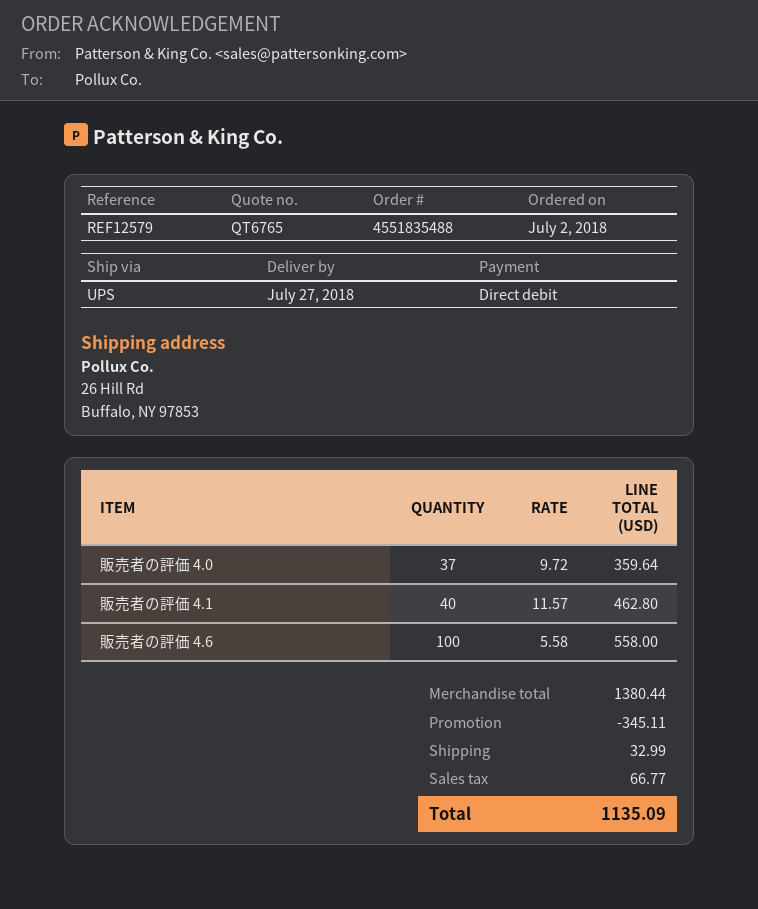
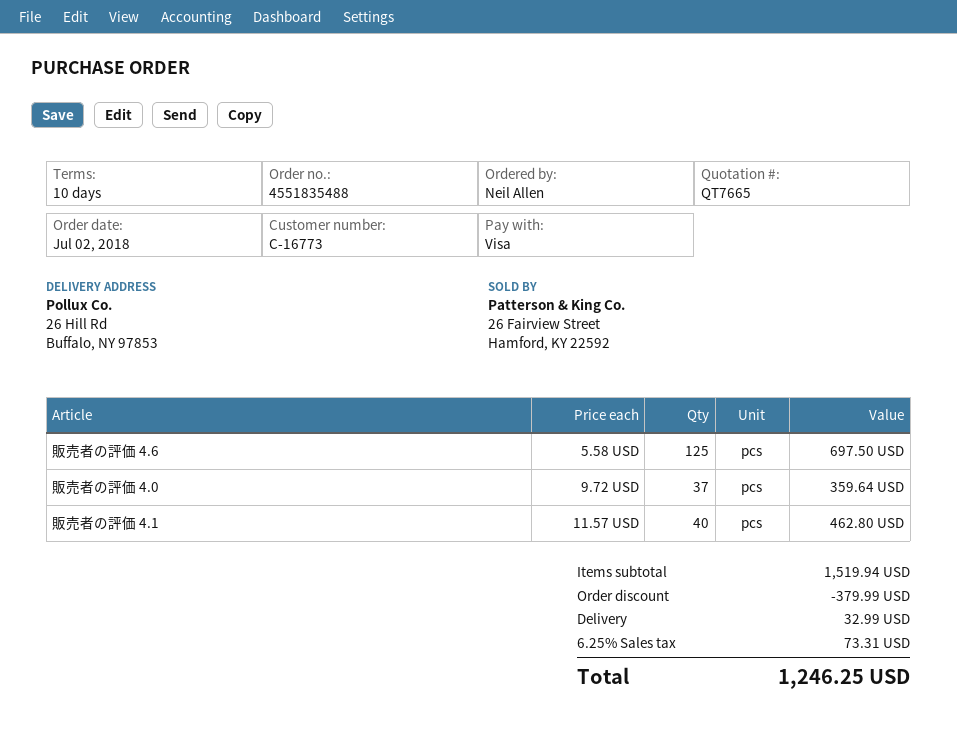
quote number: QT6765 -> QT7665
payment method: direct debit -> Visa
販売者の評価 4.6: 100 x 5.58 = 558.00 -> 125 x 5.58 = 697.50
subtotal: 1380.44 -> 1519.94
discount: 345.11 -> 379.99
tax: 66.77 -> 73.31
total: 1135.09 -> 1246.25

